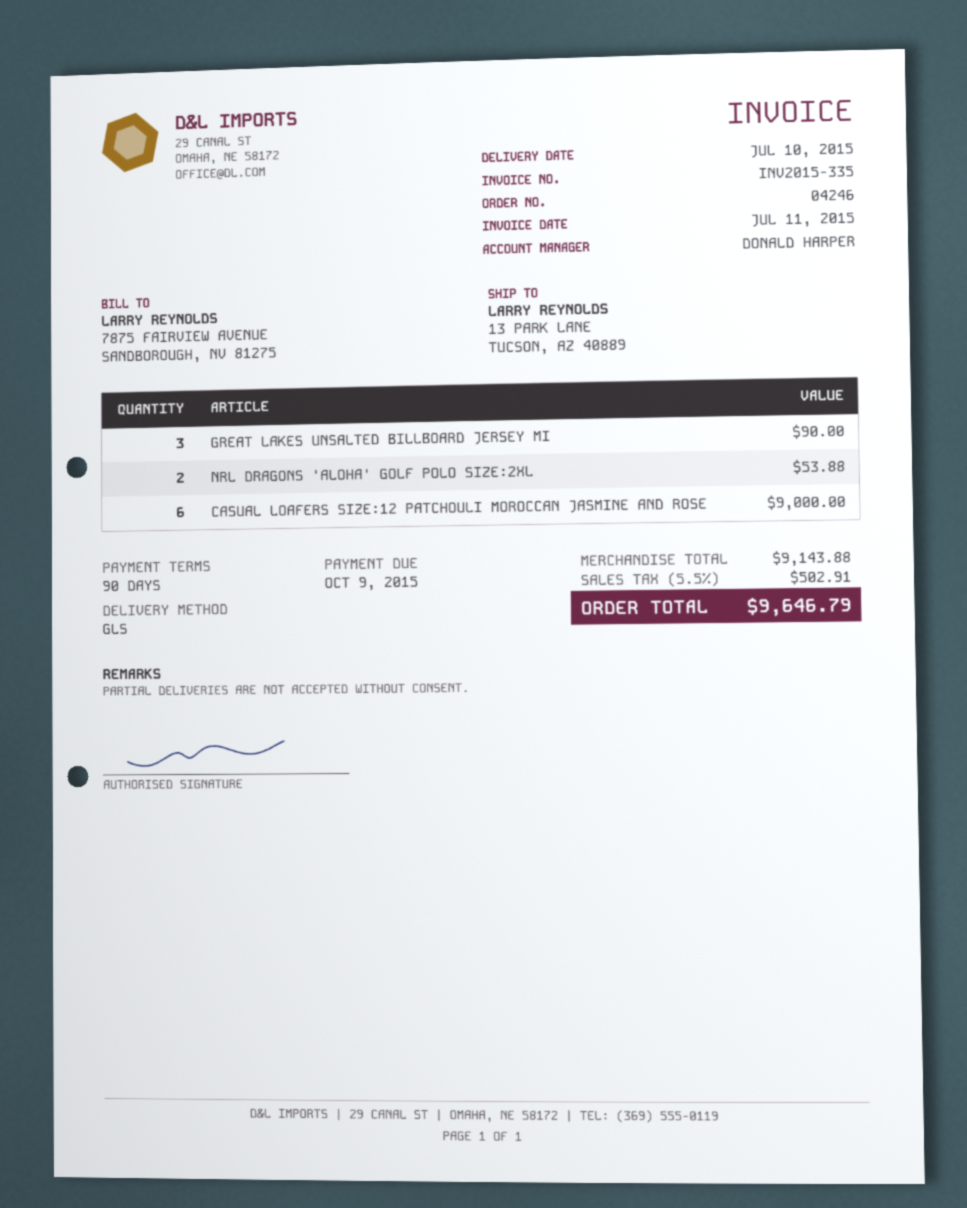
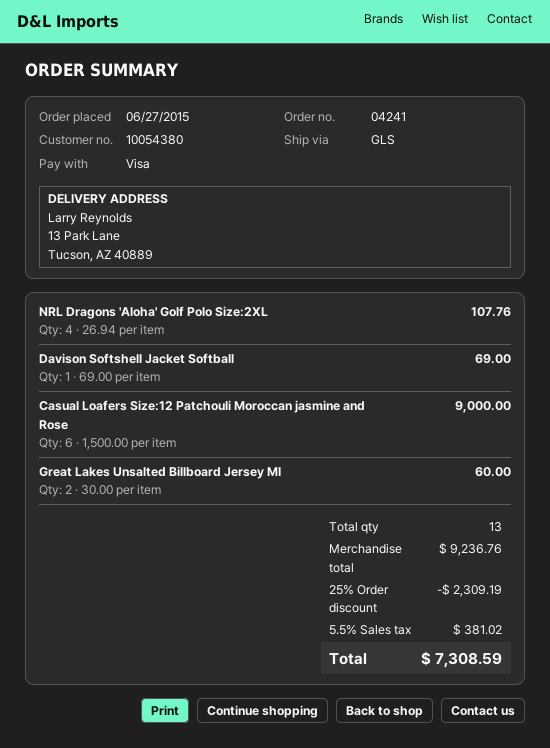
order number: 04246 -> 04241
GREAT LAKES UNSALTED BILLBOARD JERSEY MI: 3 for 90.00 -> 2 for 60.00
NRL DRAGONS 'ALOHA' GOLF POLO SIZE:2XL: 2 for 53.88 -> 4 for 107.76
Davison Softshell Jacket Softball: none -> 1 for 69.00
subtotal: 9143.88 -> 9236.76
discount: none -> 25% = 2309.19
tax: 5.5% = 502.91 -> 5.5% = 381.02
total: 9646.79 -> 7308.59

